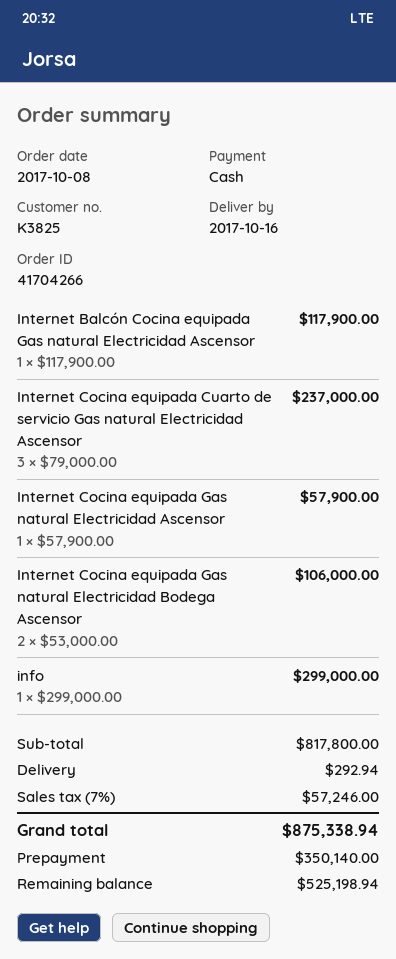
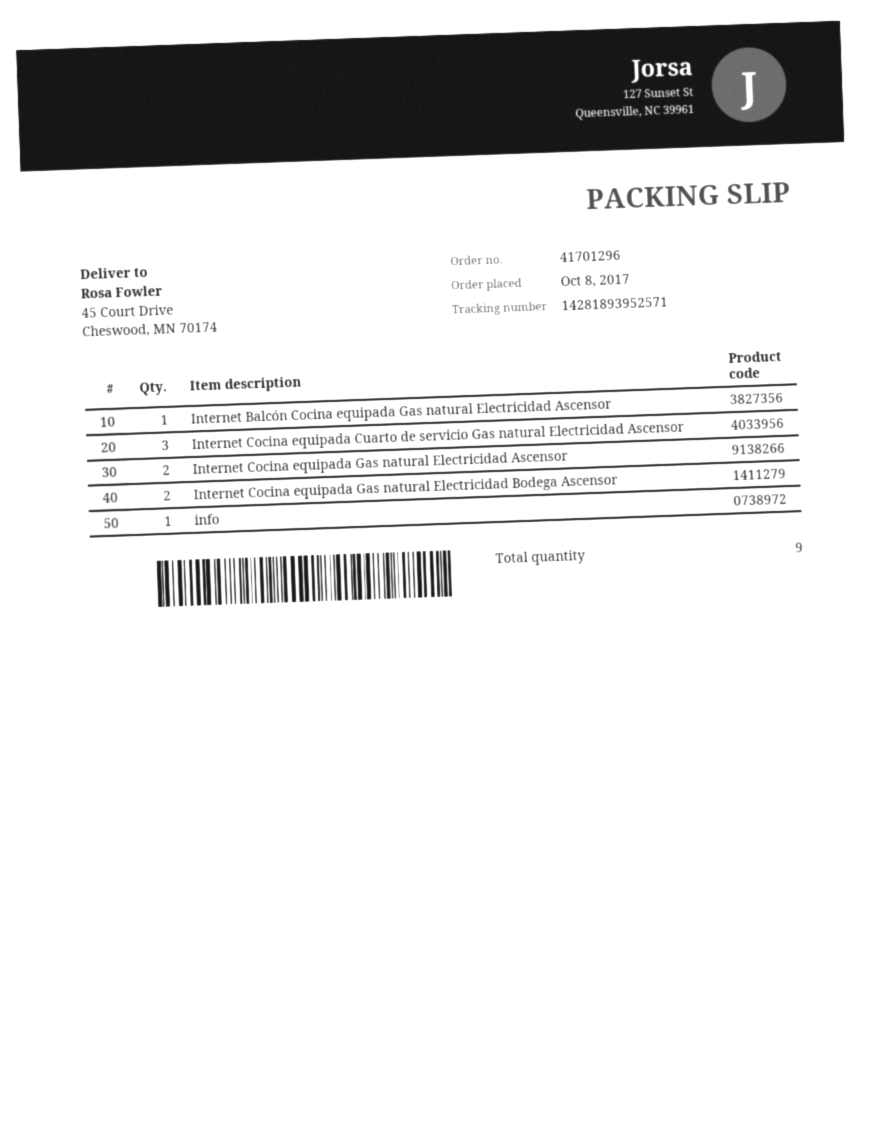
order number: 41704266 -> 41701296
Internet Cocina equipada Gas natural Electricidad Ascensor: 1 -> 2

